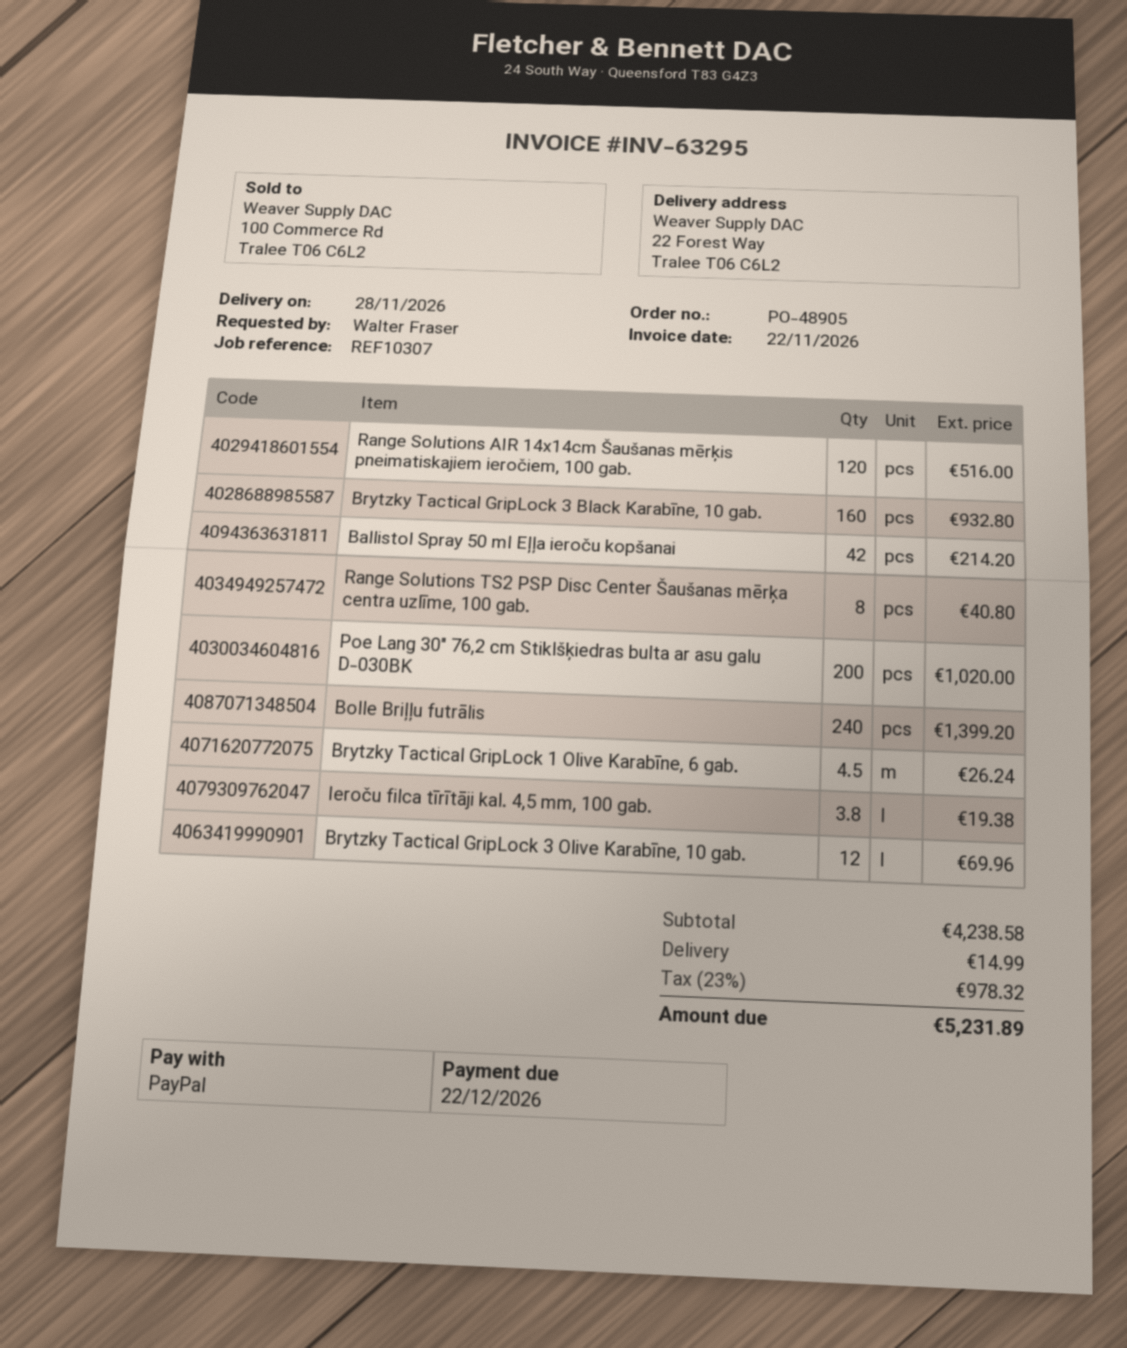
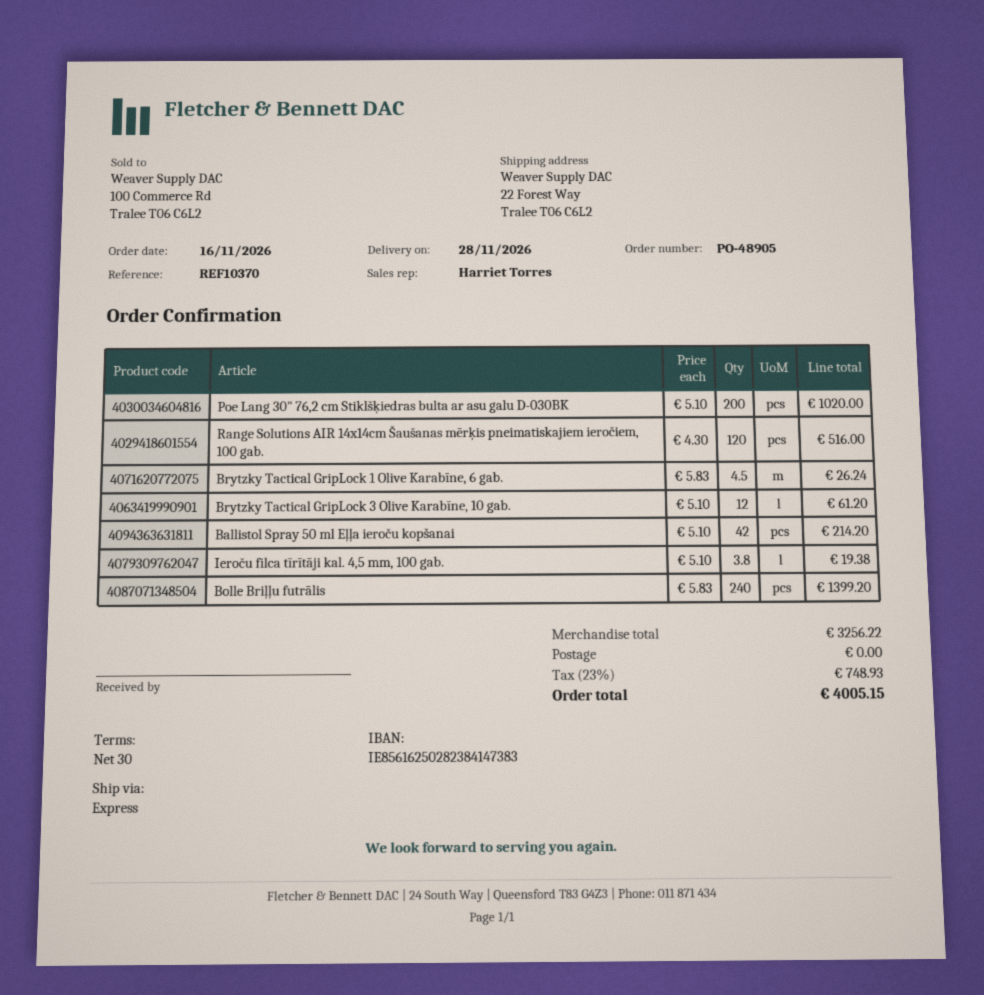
reference: REF10307 -> REF10370
Brytzky Tactical GripLock 3 Black Karabīne, 10 gab.: 160 for 932.80 -> none
Range Solutions TS2 PSP Disc Center Šaušanas mērķa centra uzlīme, 100 gab.: 8 for 40.80 -> none
Brytzky Tactical GripLock 3 Olive Karabīne, 10 gab.: 12 for 69.96 -> 12 for 61.20
subtotal: 4238.58 -> 3256.22
shipping: 14.99 -> 0.00
tax: 23% = 978.32 -> 23% = 748.93
total: 5231.89 -> 4005.15

